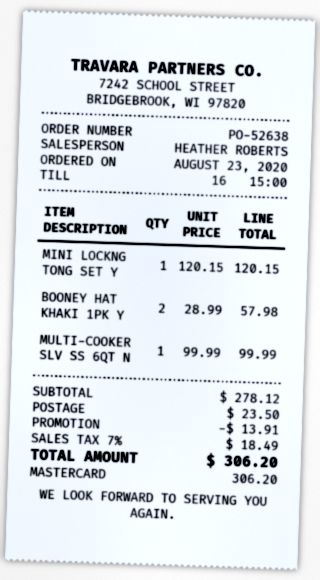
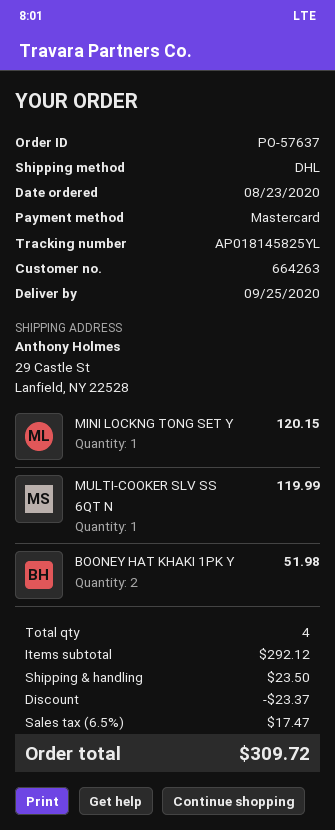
order number: PO-52638 -> PO-57637
BOONEY HAT KHAKI 1PK Y: 2 for 57.98 -> 2 for 51.98
MULTI-COOKER SLV SS 6QT N: 1 for 99.99 -> 1 for 119.99
subtotal: 278.12 -> 292.12
discount: 13.91 -> 23.37
tax: 7% = 18.49 -> 6.5% = 17.47
total: 306.20 -> 309.72

